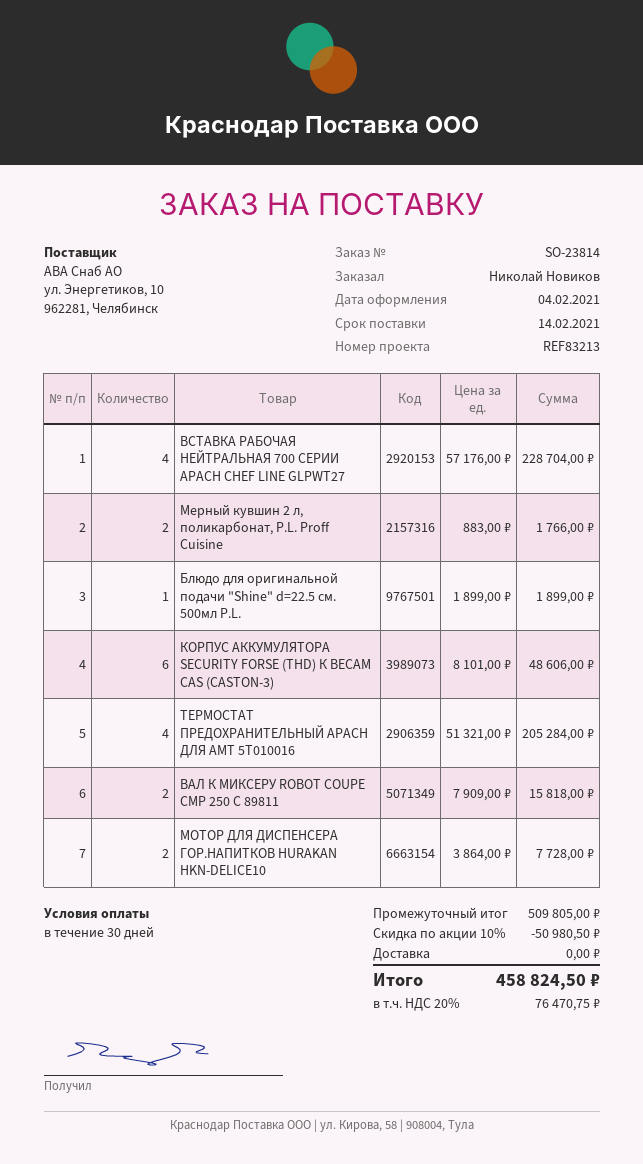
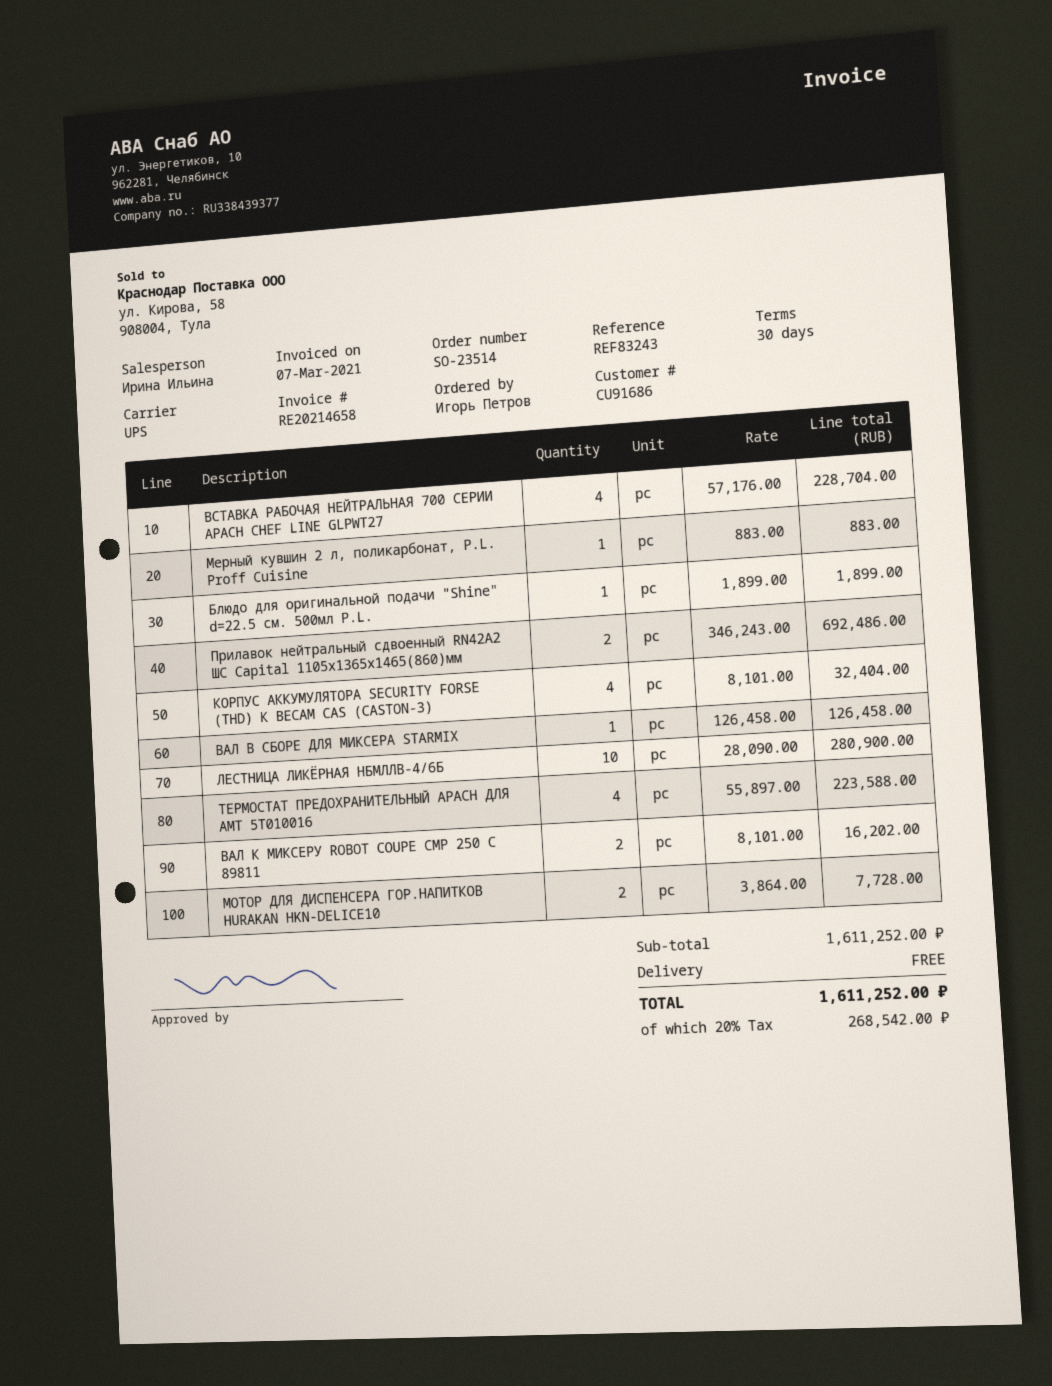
order number: SO-23814 -> SO-23514
reference: REF83213 -> REF83243
ordered by: Николай Новиков -> Игорь Петров
Мерный кувшин 2 л, поликарбонат, P.L. Proff Cuisine: 2 x 883.00 = 1766.00 -> 1 x 883.00 = 883.00
КОРПУС АККУМУЛЯТОРА SECURITY FORSE (THD) К ВЕСАМ CAS (CASTON-3): 6 x 8101.00 = 48606.00 -> 4 x 8101.00 = 32404.00
ТЕРМОСТАТ ПРЕДОХРАНИТЕЛЬНЫЙ APACH ДЛЯ AMT 5T010016: 4 x 51321.00 = 205284.00 -> 4 x 55897.00 = 223588.00
ВАЛ К МИКСЕРУ ROBOT COUPE CMP 250 C 89811: 2 x 7909.00 = 15818.00 -> 2 x 8101.00 = 16202.00
Прилавок нейтральный сдвоенный RN42А2 ШС Capital 1105x1365x1465(860)мм: none -> 2 x 346243.00 = 692486.00
ВАЛ В СБОРЕ ДЛЯ МИКСЕРА STARMIX: none -> 1 x 126458.00 = 126458.00
ЛЕСТНИЦА ЛИКЁРНАЯ НБМЛЛВ-4/6Б: none -> 10 x 28090.00 = 280900.00
subtotal: 509805.00 -> 1611252.00
discount: 10% = 50980.50 -> none
tax: 20% = 76470.75 -> 20% = 268542.00
total: 458824.50 -> 1611252.00

